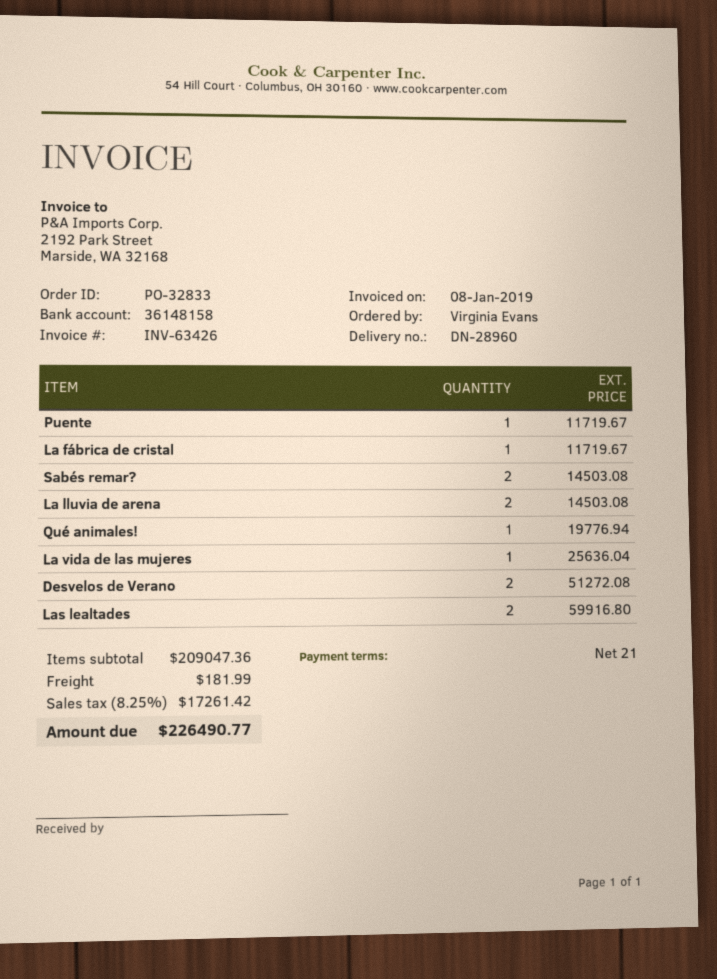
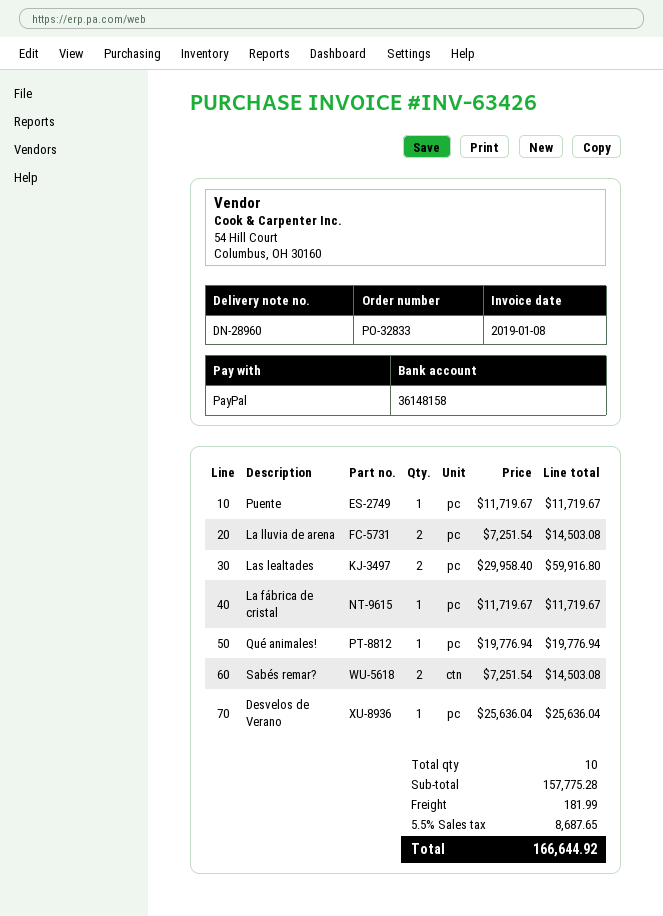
La vida de las mujeres: 1 for 25636.04 -> none
Desvelos de Verano: 2 for 51272.08 -> 1 for 25636.04
subtotal: 209047.36 -> 157775.28
tax: 8.25% = 17261.42 -> 5.5% = 8687.65
total: 226490.77 -> 166644.92

